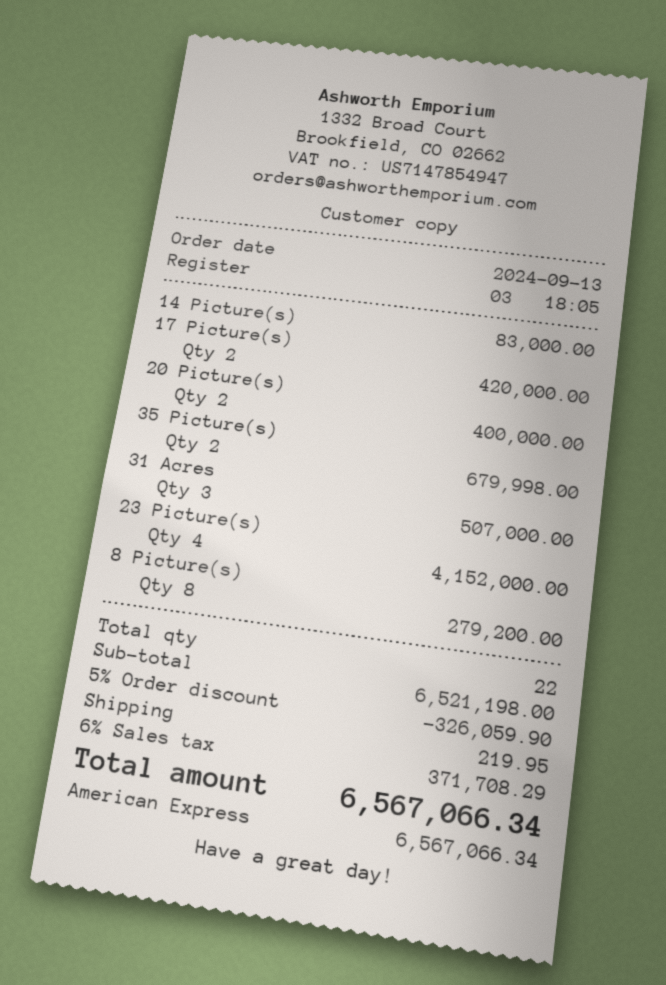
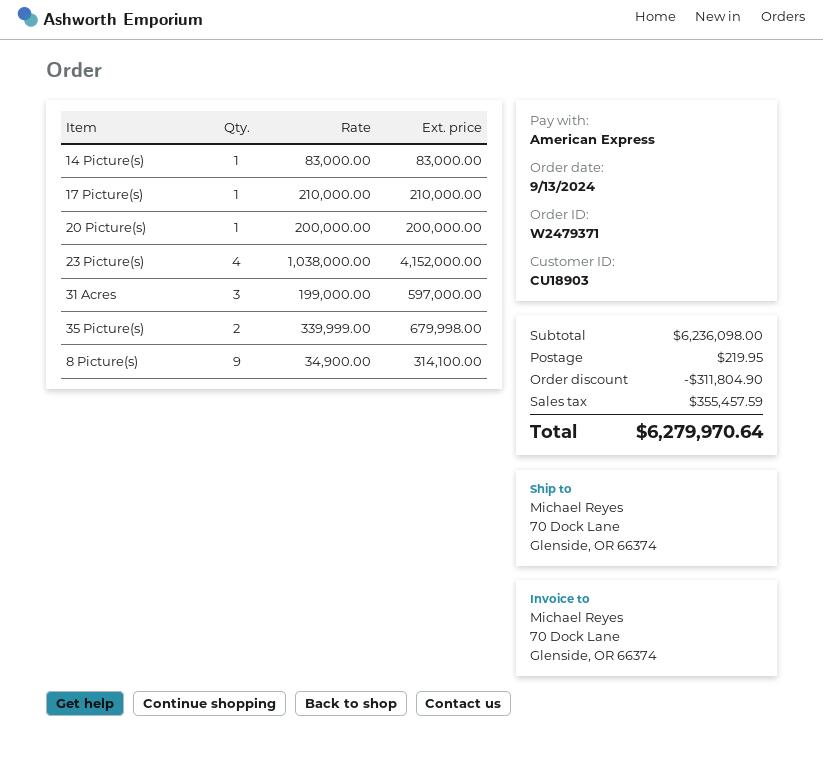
17 Picture(s): 2 for 420000.00 -> 1 for 210000.00
20 Picture(s): 2 for 400000.00 -> 1 for 200000.00
31 Acres: 3 for 507000.00 -> 3 for 597000.00
8 Picture(s): 8 for 279200.00 -> 9 for 314100.00
subtotal: 6521198.00 -> 6236098.00
discount: 326059.90 -> 311804.90
tax: 371708.29 -> 355457.59
total: 6567066.34 -> 6279970.64

